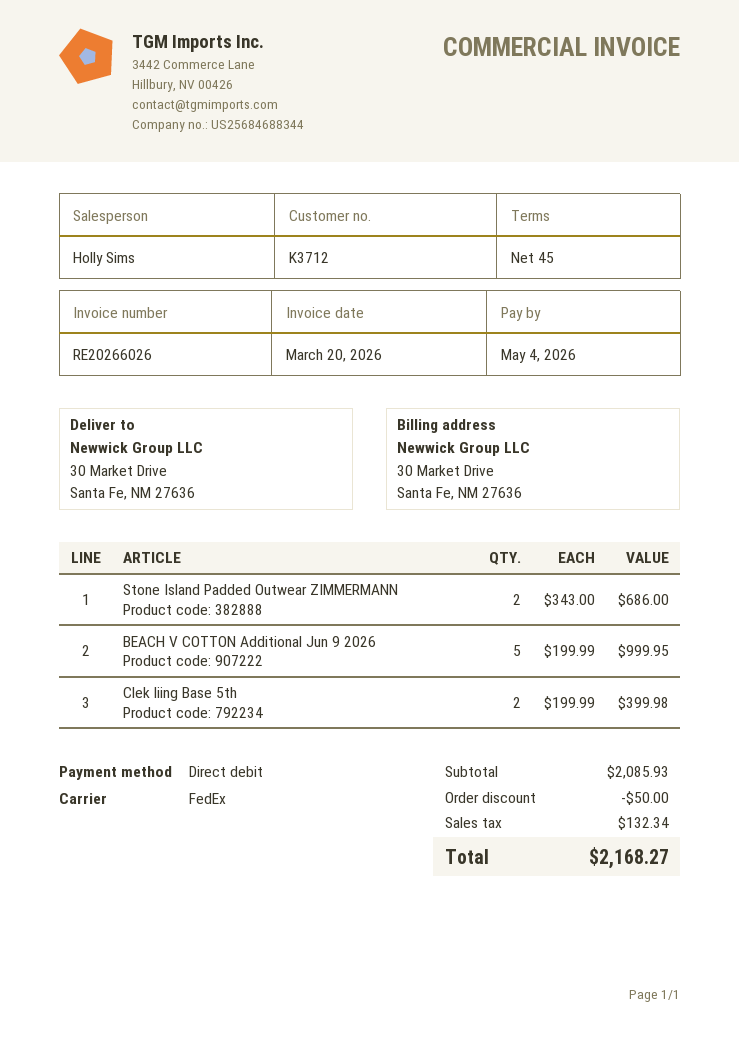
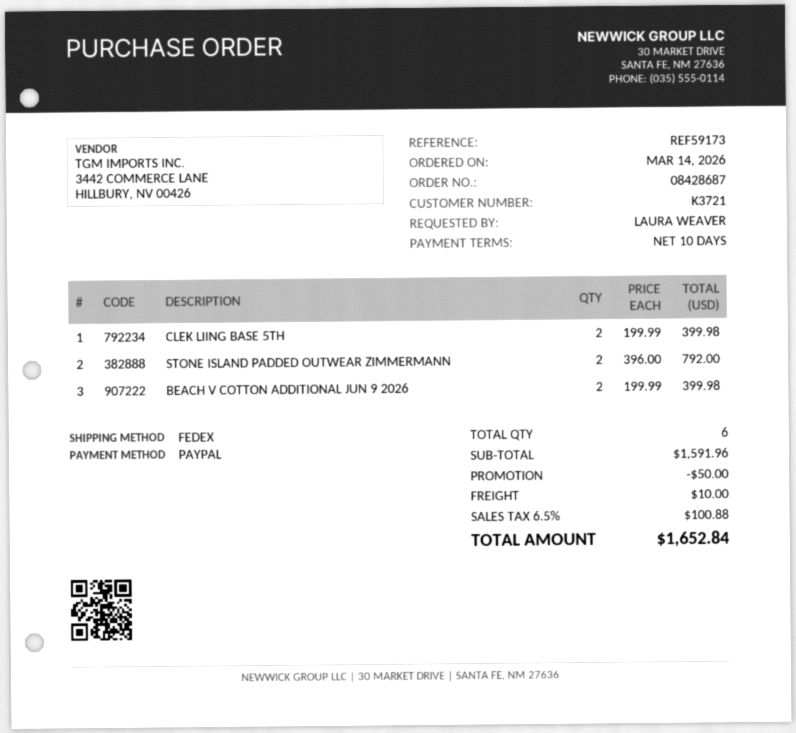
payment terms: 45 days -> 10 days
customer number: K3712 -> K3721
payment method: direct debit -> PayPal
Stone Island Padded Outwear ZIMMERMANN: 2 x 343.00 = 686.00 -> 2 x 396.00 = 792.00
BEACH V COTTON Additional Jun 9 2026: 5 x 199.99 = 999.95 -> 2 x 199.99 = 399.98
subtotal: 2085.93 -> 1591.96
shipping: none -> 10.00
tax: 132.34 -> 100.88
total: 2168.27 -> 1652.84

